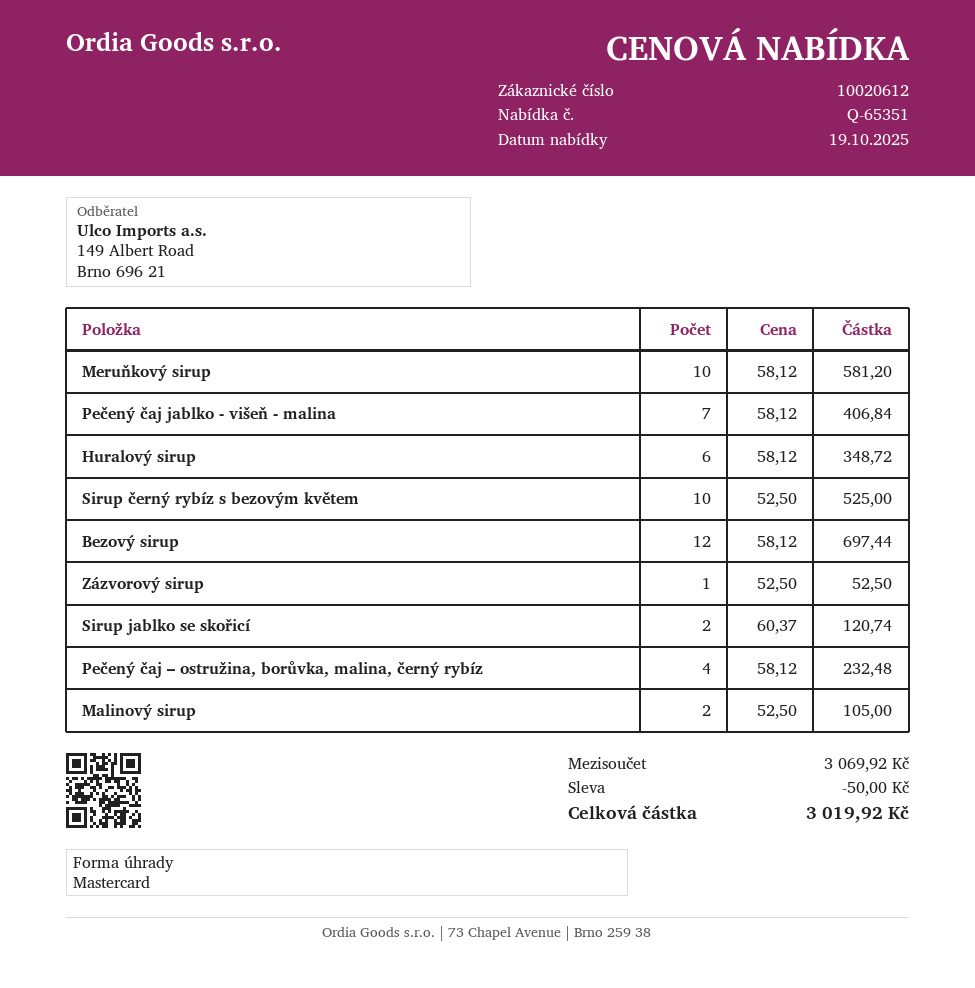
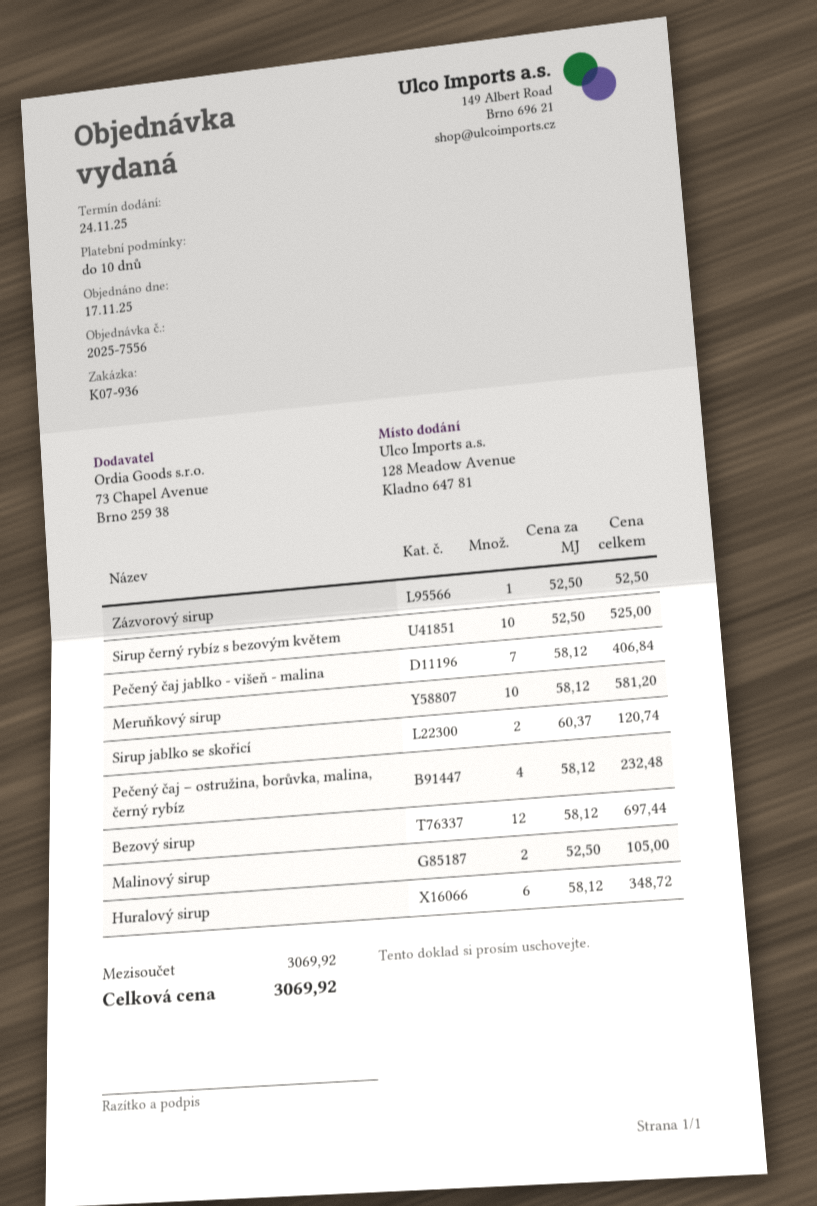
discount: 50.00 -> none
total: 3019.92 -> 3069.92

